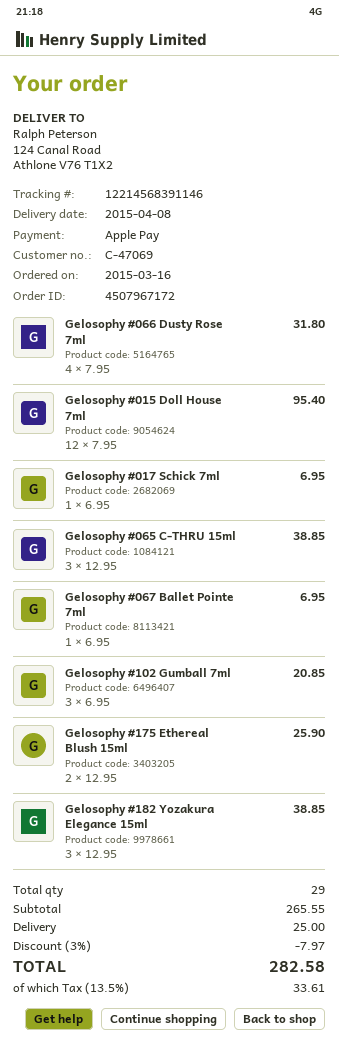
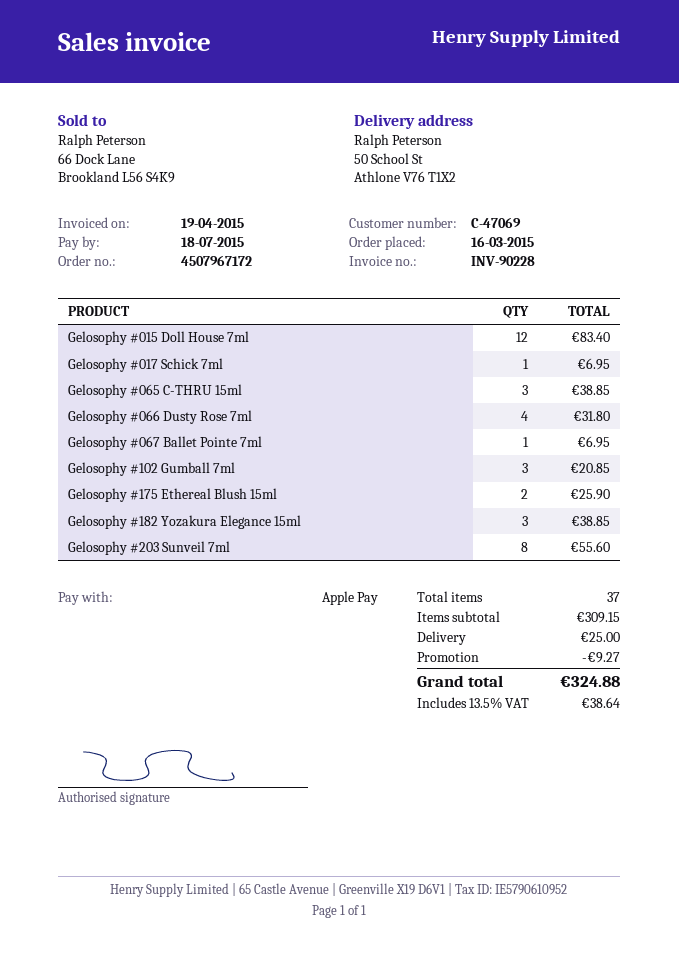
ship to: 124 Canal Road, Athlone V76 T1X2 -> 50 School St, Athlone V76 T1X2
Gelosophy #015 Doll House 7ml: 12 for 95.40 -> 12 for 83.40
Gelosophy #203 Sunveil 7ml: none -> 8 for 55.60
total quantity: 29 -> 37
subtotal: 265.55 -> 309.15
discount: 7.97 -> 9.27
tax: 13.5% = 33.61 -> 13.5% = 38.64
total: 282.58 -> 324.88

